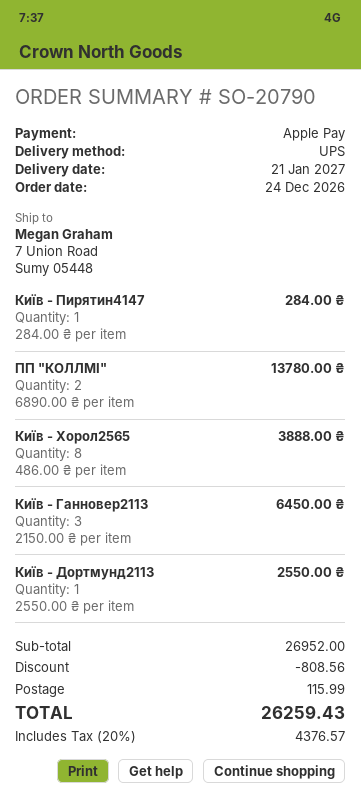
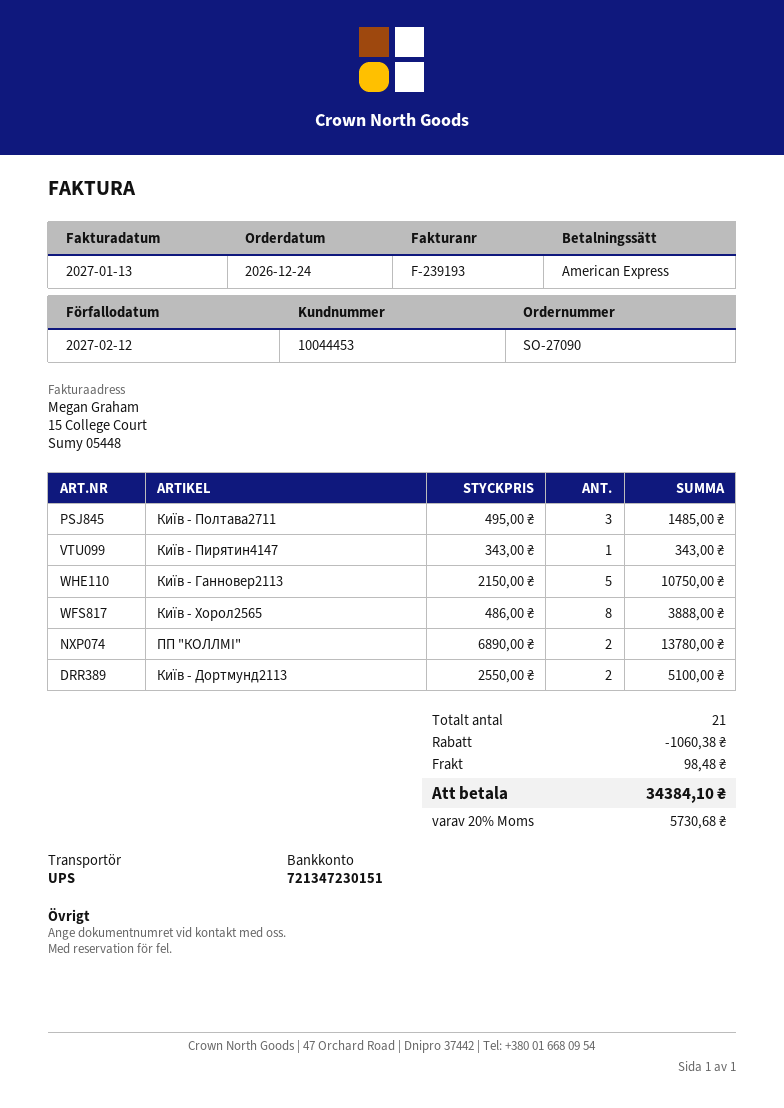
order number: SO-20790 -> SO-27090
payment method: Apple Pay -> American Express
Київ - Пирятин4147: 1 x 284.00 = 284.00 -> 1 x 343.00 = 343.00
Київ - Ганновер2113: 3 x 2150.00 = 6450.00 -> 5 x 2150.00 = 10750.00
Київ - Дортмунд2113: 1 x 2550.00 = 2550.00 -> 2 x 2550.00 = 5100.00
Київ - Полтава2711: none -> 3 x 495.00 = 1485.00
discount: 808.56 -> 1060.38
shipping: 115.99 -> 98.48
tax: 20% = 4376.57 -> 20% = 5730.68
total: 26259.43 -> 34384.10

